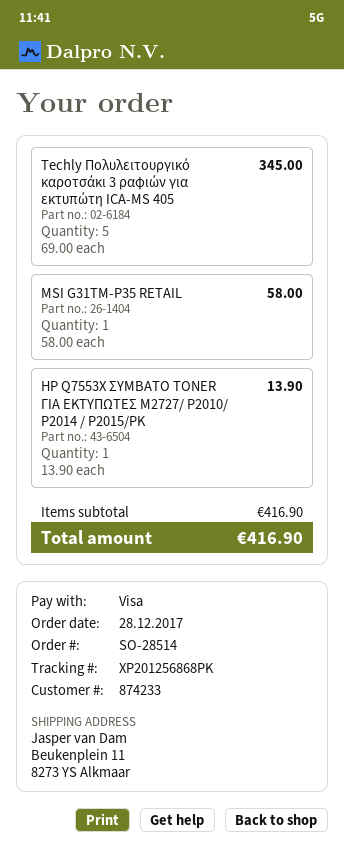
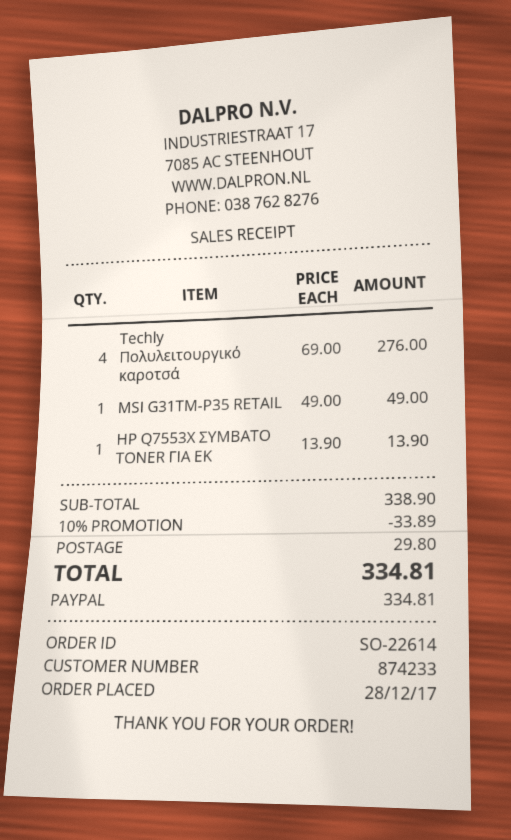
order number: SO-28514 -> SO-22614
payment method: Visa -> PayPal
Techly Πολυλειτουργικό καροτσάκι 3 ραφιών για εκτυπώτη ICA-MS 405: 5 x 69.00 = 345.00 -> 4 x 69.00 = 276.00
MSI G31TM-P35 RETAIL: 1 x 58.00 = 58.00 -> 1 x 49.00 = 49.00
subtotal: 416.90 -> 338.90
discount: none -> 10% = 33.89
shipping: none -> 29.80
total: 416.90 -> 334.81

